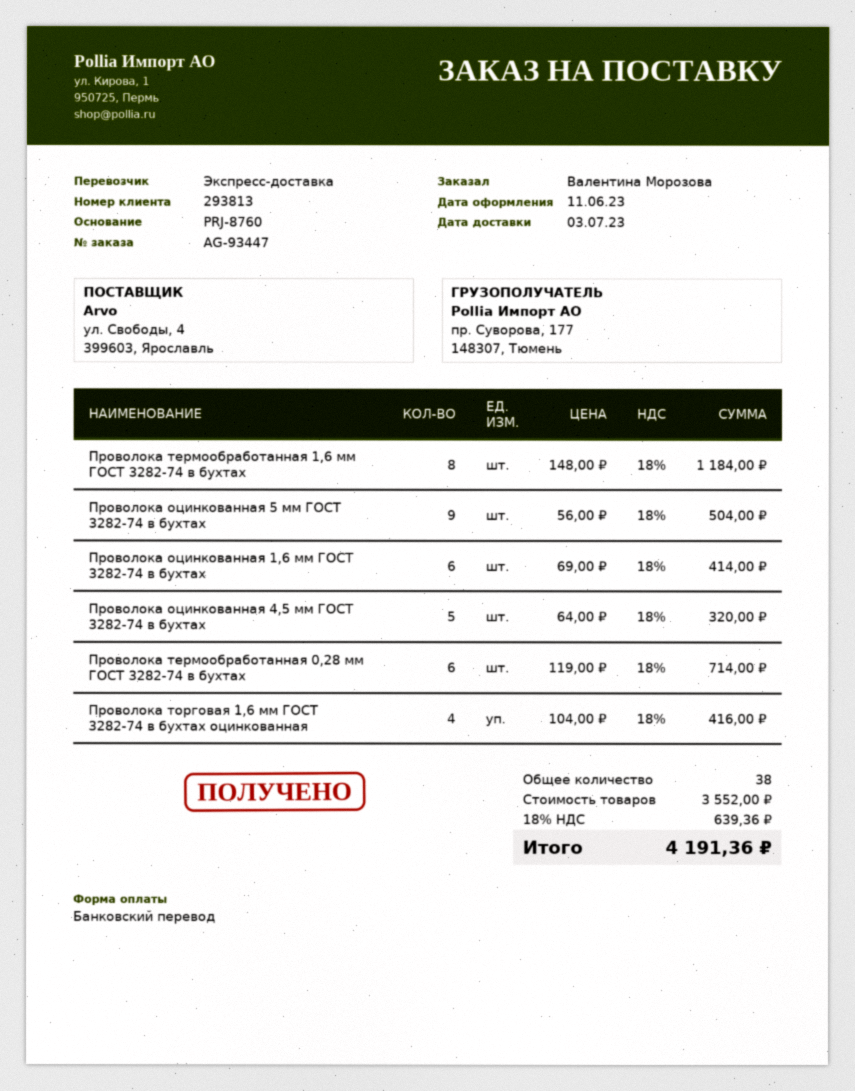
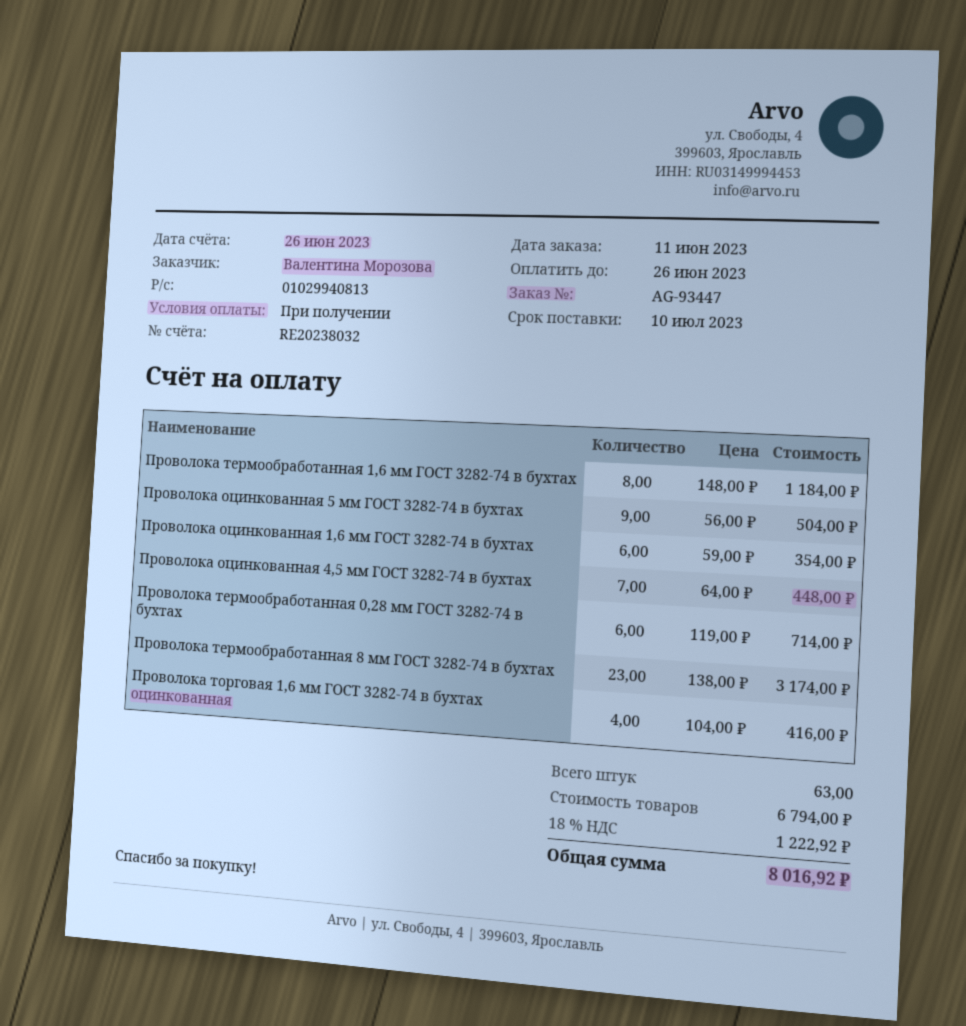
delivery date: 2023-07-03 -> 2023-07-10
Проволока оцинкованная 1,6 мм ГОСТ 3282-74 в бухтах: 6 x 69.00 = 414.00 -> 6 x 59.00 = 354.00
Проволока оцинкованная 4,5 мм ГОСТ 3282-74 в бухтах: 5 x 64.00 = 320.00 -> 7 x 64.00 = 448.00
Проволока термообработанная 8 мм ГОСТ 3282-74 в бухтах: none -> 23 x 138.00 = 3174.00
total quantity: 38 -> 63
subtotal: 3552.00 -> 6794.00
tax: 18% = 639.36 -> 18% = 1222.92
total: 4191.36 -> 8016.92

